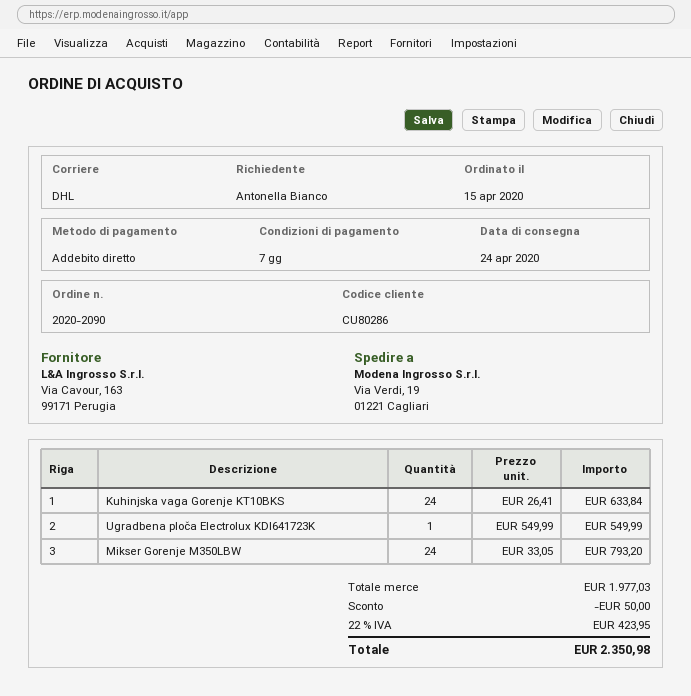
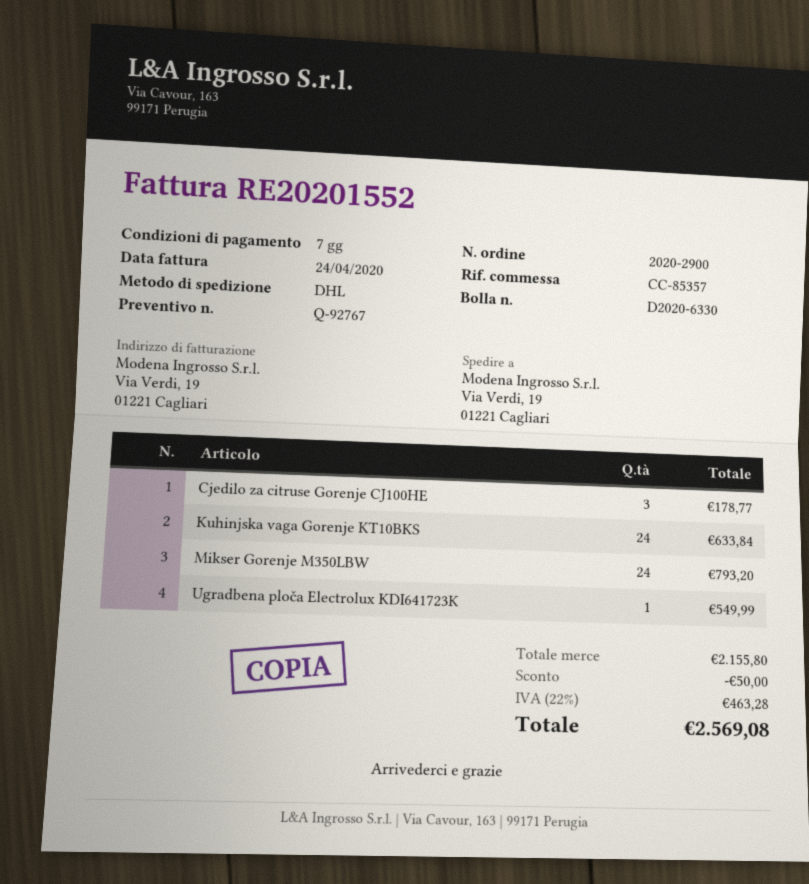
order number: 2020-2090 -> 2020-2900
Cjedilo za citruse Gorenje CJ100HE: none -> 3 for 178.77
subtotal: 1977.03 -> 2155.80
tax: 22% = 423.95 -> 22% = 463.28
total: 2350.98 -> 2569.08

